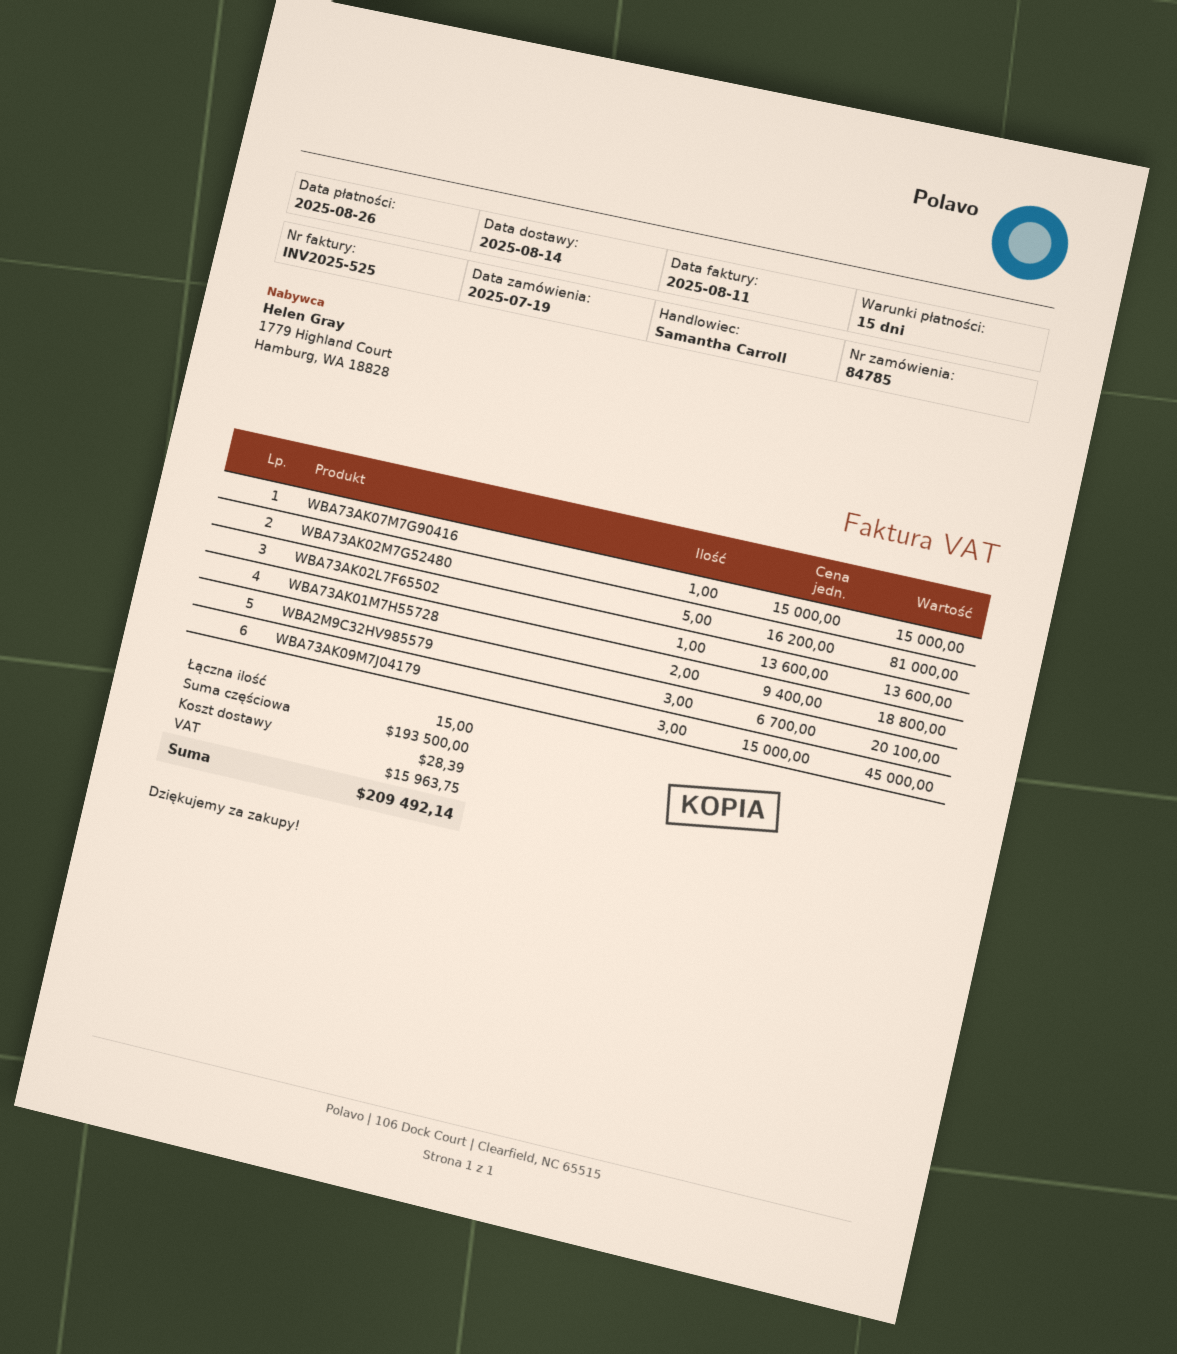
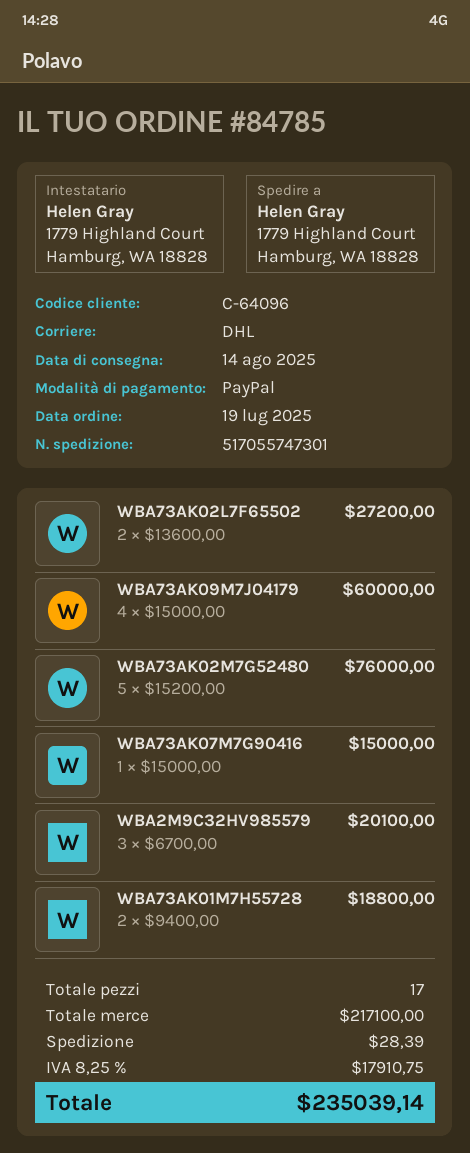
WBA73AK02M7G52480: 5 x 16200.00 = 81000.00 -> 5 x 15200.00 = 76000.00
WBA73AK02L7F65502: 1 x 13600.00 = 13600.00 -> 2 x 13600.00 = 27200.00
WBA73AK09M7J04179: 3 x 15000.00 = 45000.00 -> 4 x 15000.00 = 60000.00
total quantity: 15 -> 17
subtotal: 193500.00 -> 217100.00
tax: 15963.75 -> 17910.75
total: 209492.14 -> 235039.14

